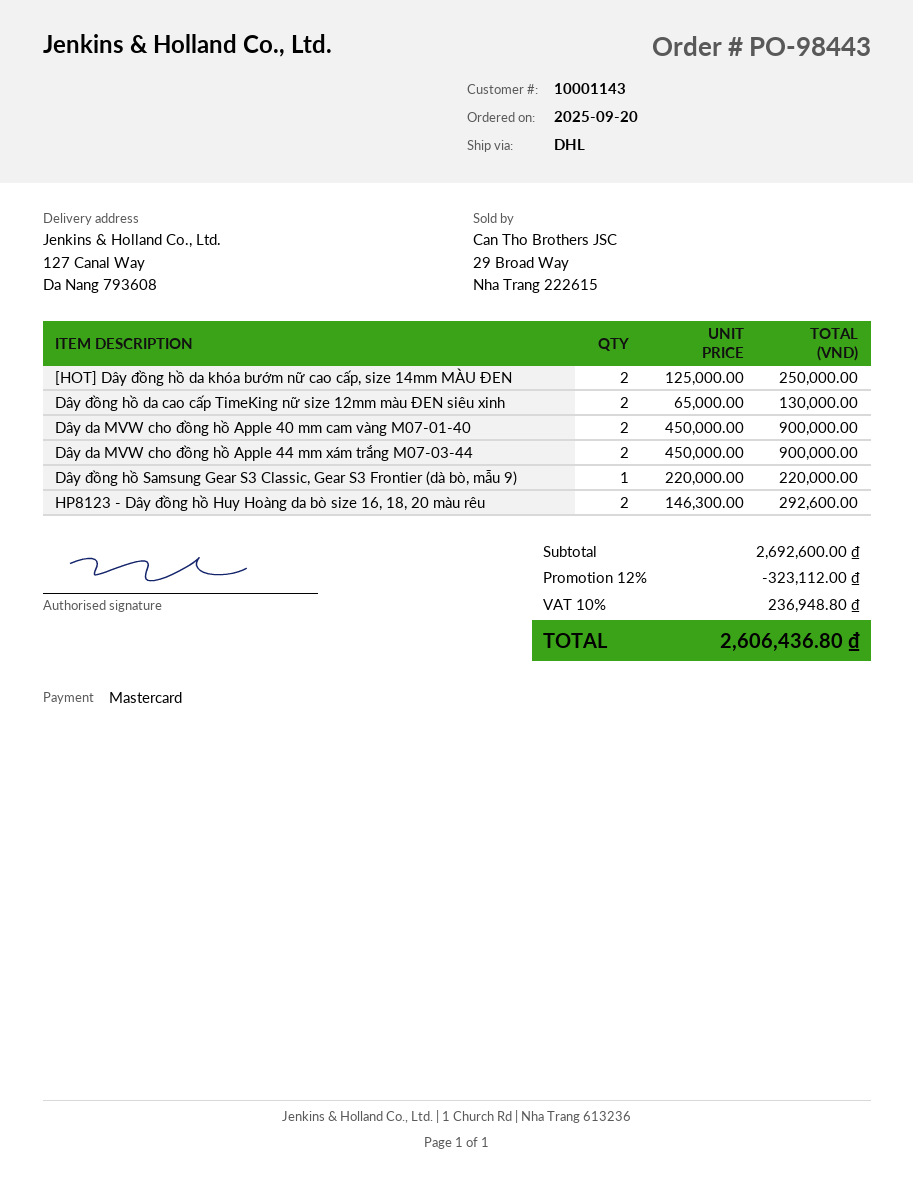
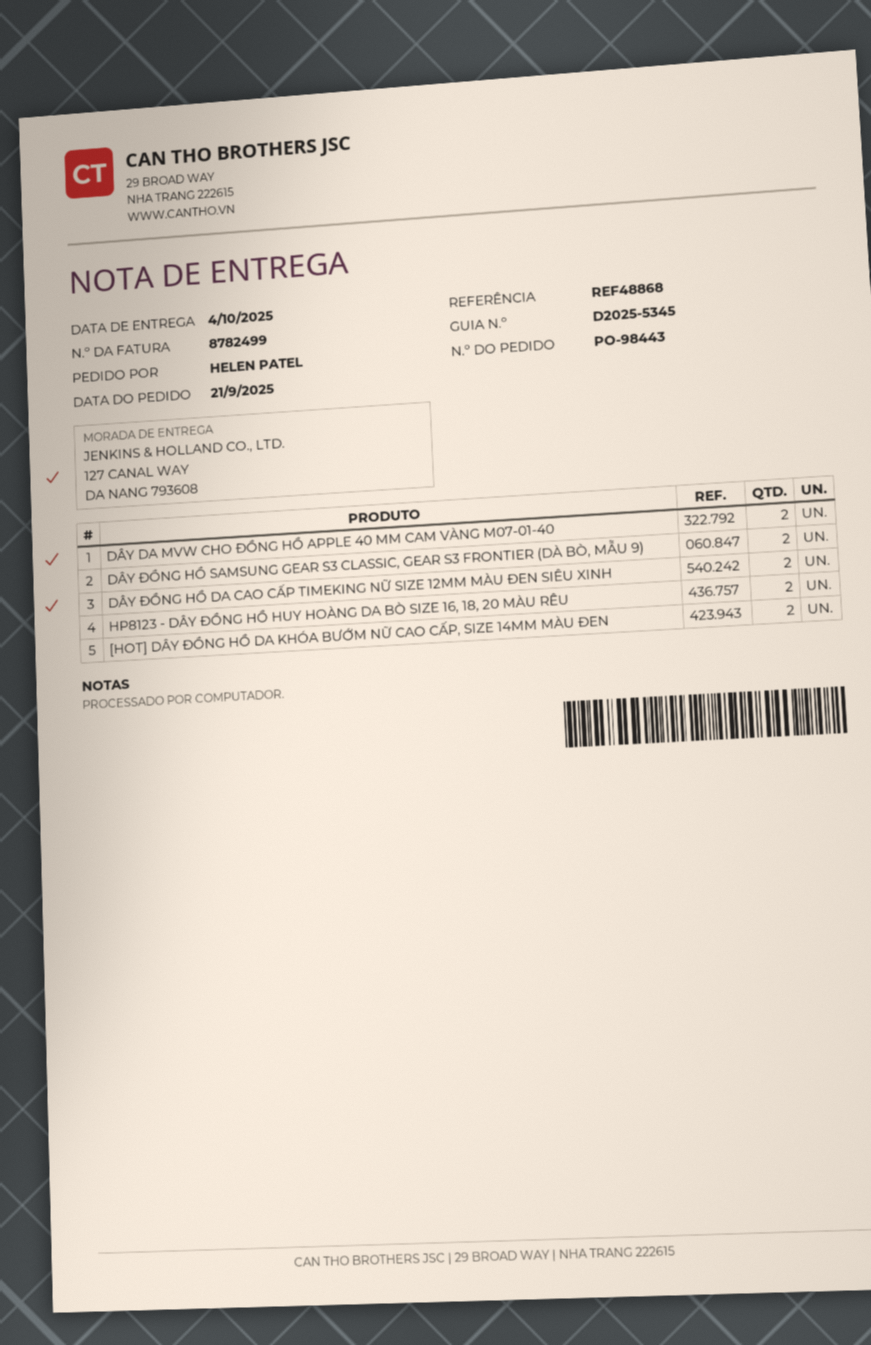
order date: 2025-09-20 -> 2025-09-21
Dây da MVW cho đồng hồ Apple 44 mm xám trắng M07-03-44: 2 -> none
Dây đồng hồ Samsung Gear S3 Classic, Gear S3 Frontier (dà bò, mẫu 9): 1 -> 2

